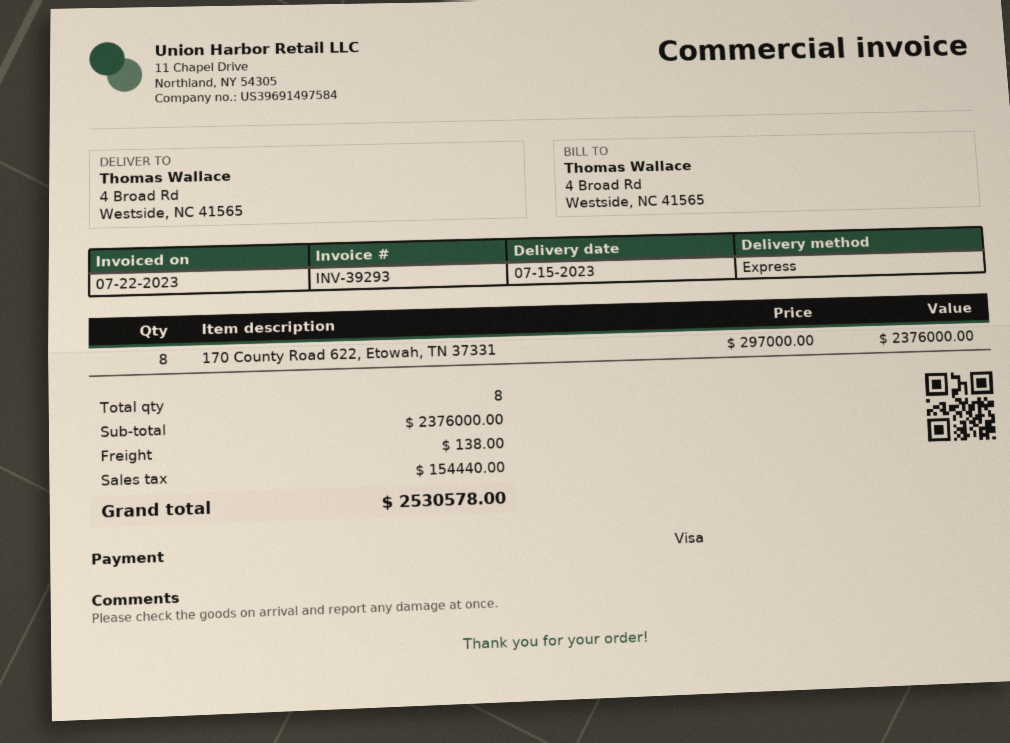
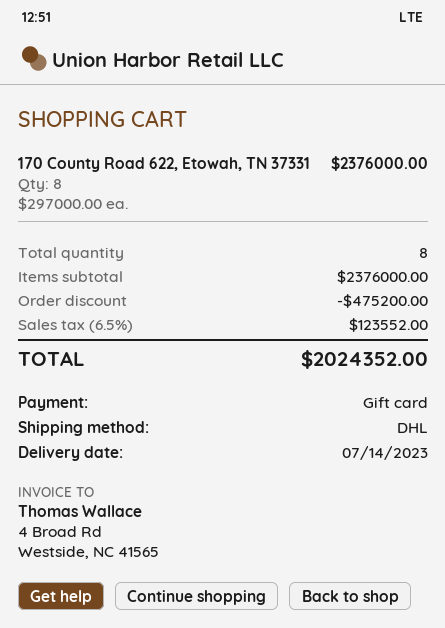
delivery date: 2023-07-15 -> 2023-07-14
payment method: Visa -> gift card
shipping method: express -> DHL
discount: none -> 475200.00
shipping: 138.00 -> none
tax: 154440.00 -> 123552.00
total: 2530578.00 -> 2024352.00

